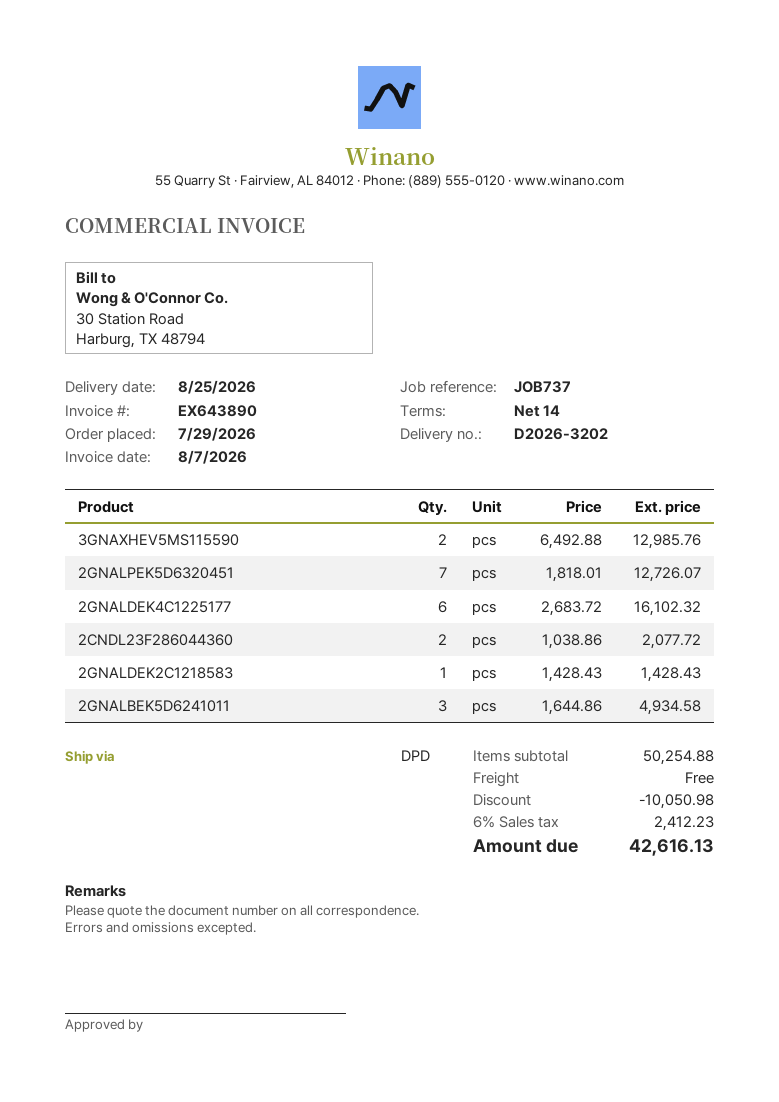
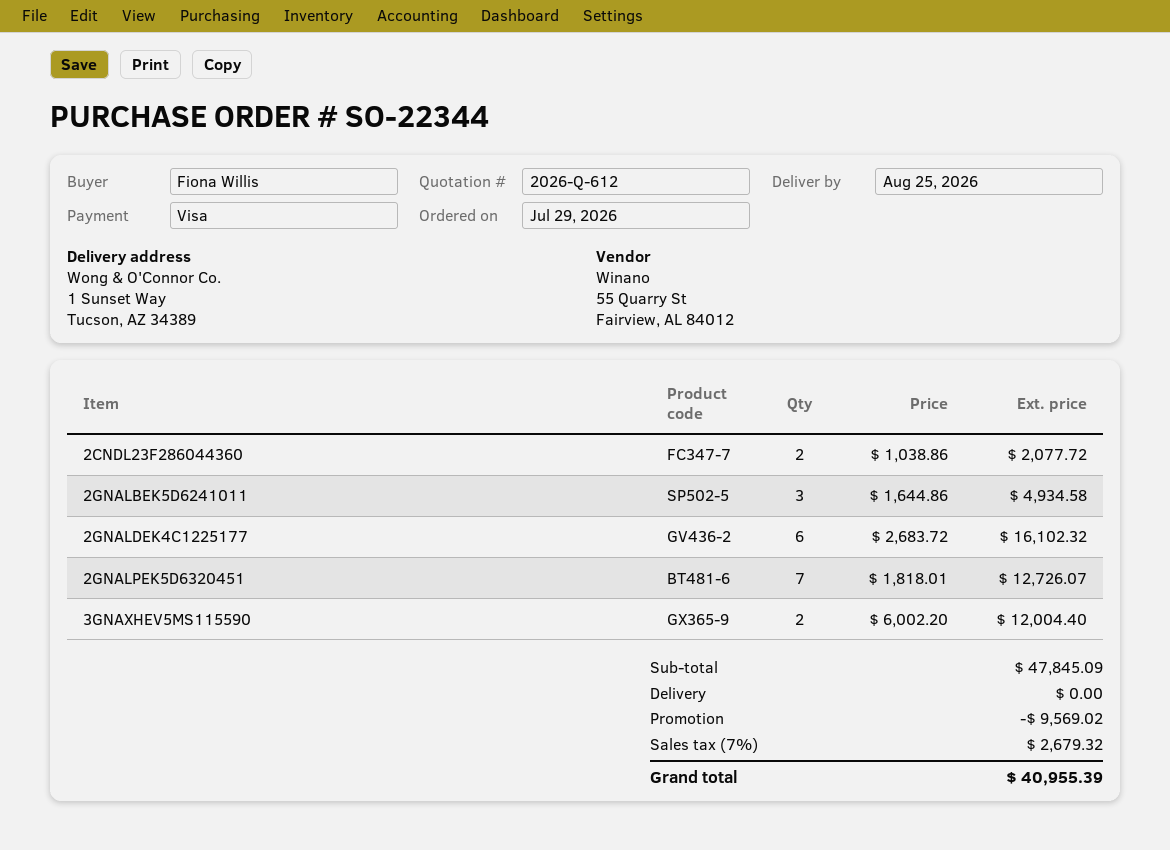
3GNAXHEV5MS115590: 2 x 6492.88 = 12985.76 -> 2 x 6002.20 = 12004.40
2GNALDEK2C1218583: 1 x 1428.43 = 1428.43 -> none
subtotal: 50254.88 -> 47845.09
discount: 10050.98 -> 9569.02
tax: 6% = 2412.23 -> 7% = 2679.32
total: 42616.13 -> 40955.39

